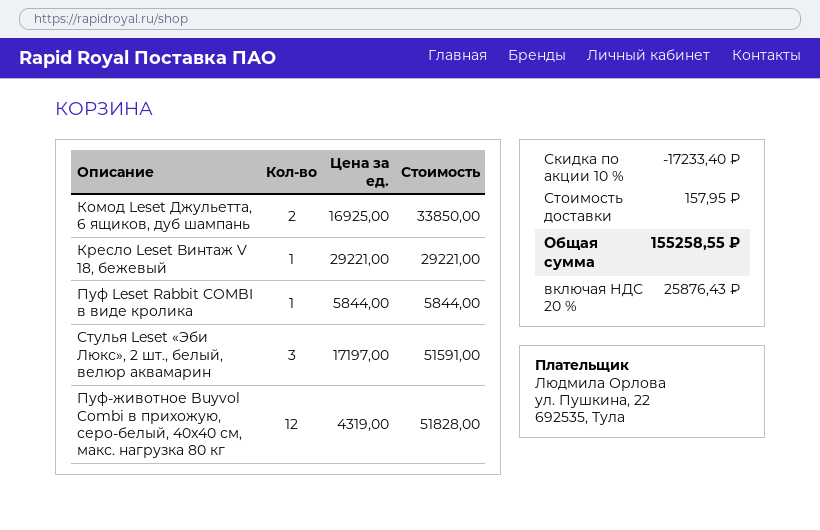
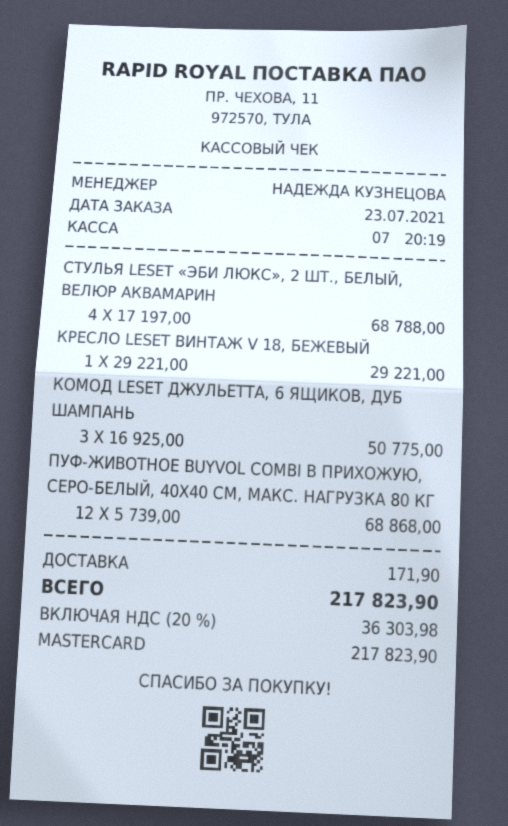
Комод Leset Джульетта, 6 ящиков, дуб шампань: 2 x 16925.00 = 33850.00 -> 3 x 16925.00 = 50775.00
Пуф Leset Rabbit COMBI в виде кролика: 1 x 5844.00 = 5844.00 -> none
Стулья Leset «Эби Люкс», 2 шт., белый, велюр аквамарин: 3 x 17197.00 = 51591.00 -> 4 x 17197.00 = 68788.00
Пуф-животное Buyvol Combi в прихожую, серо-белый, 40x40 см, макс. нагрузка 80 кг: 12 x 4319.00 = 51828.00 -> 12 x 5739.00 = 68868.00
discount: 10% = 17233.40 -> none
shipping: 157.95 -> 171.90
tax: 20% = 25876.43 -> 20% = 36303.98
total: 155258.55 -> 217823.90

